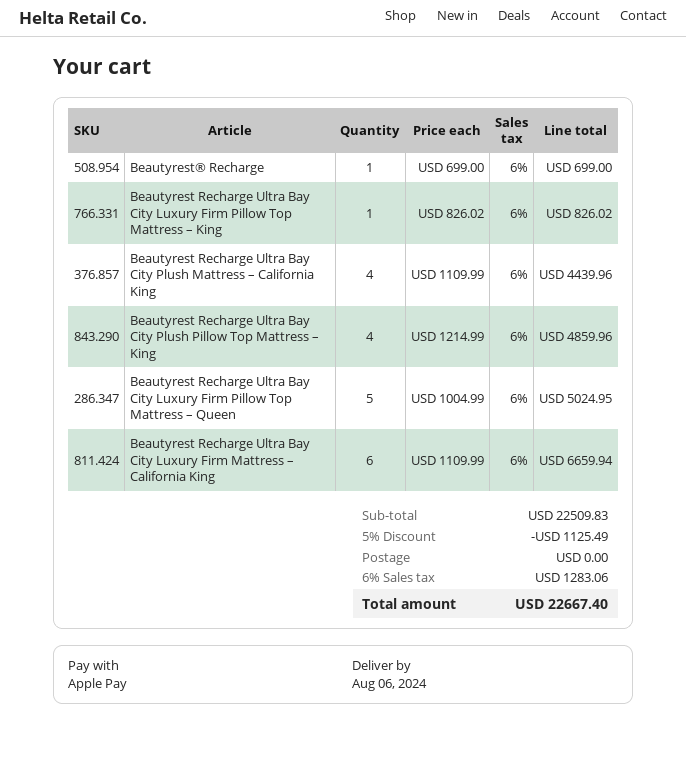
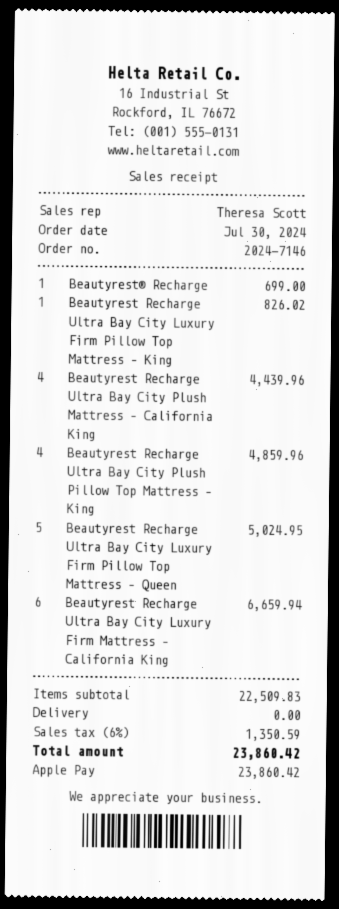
discount: 5% = 1125.49 -> none
tax: 6% = 1283.06 -> 6% = 1350.59
total: 22667.40 -> 23860.42

